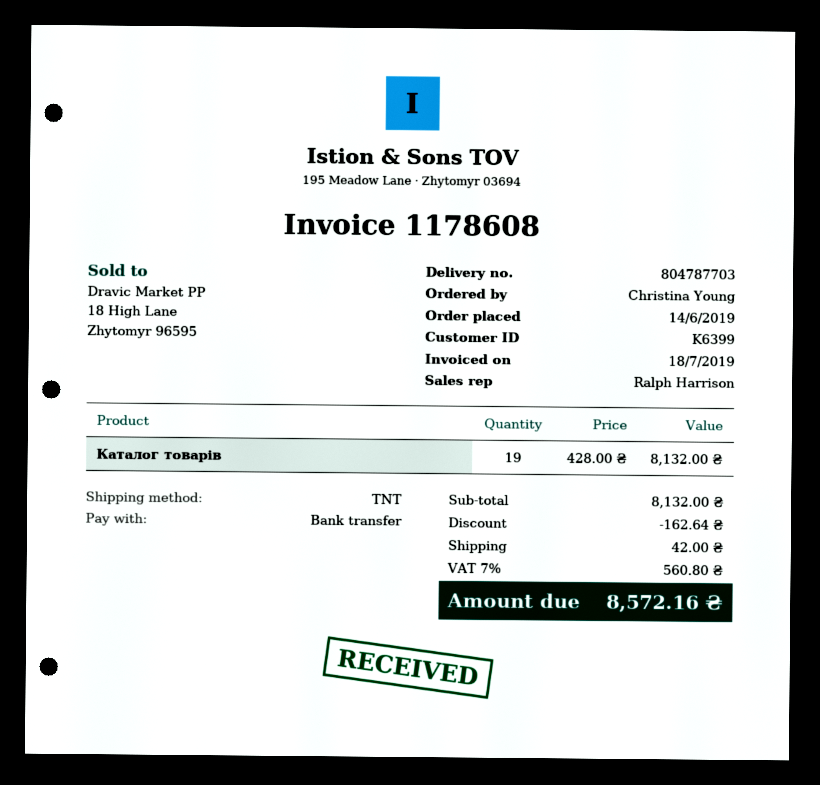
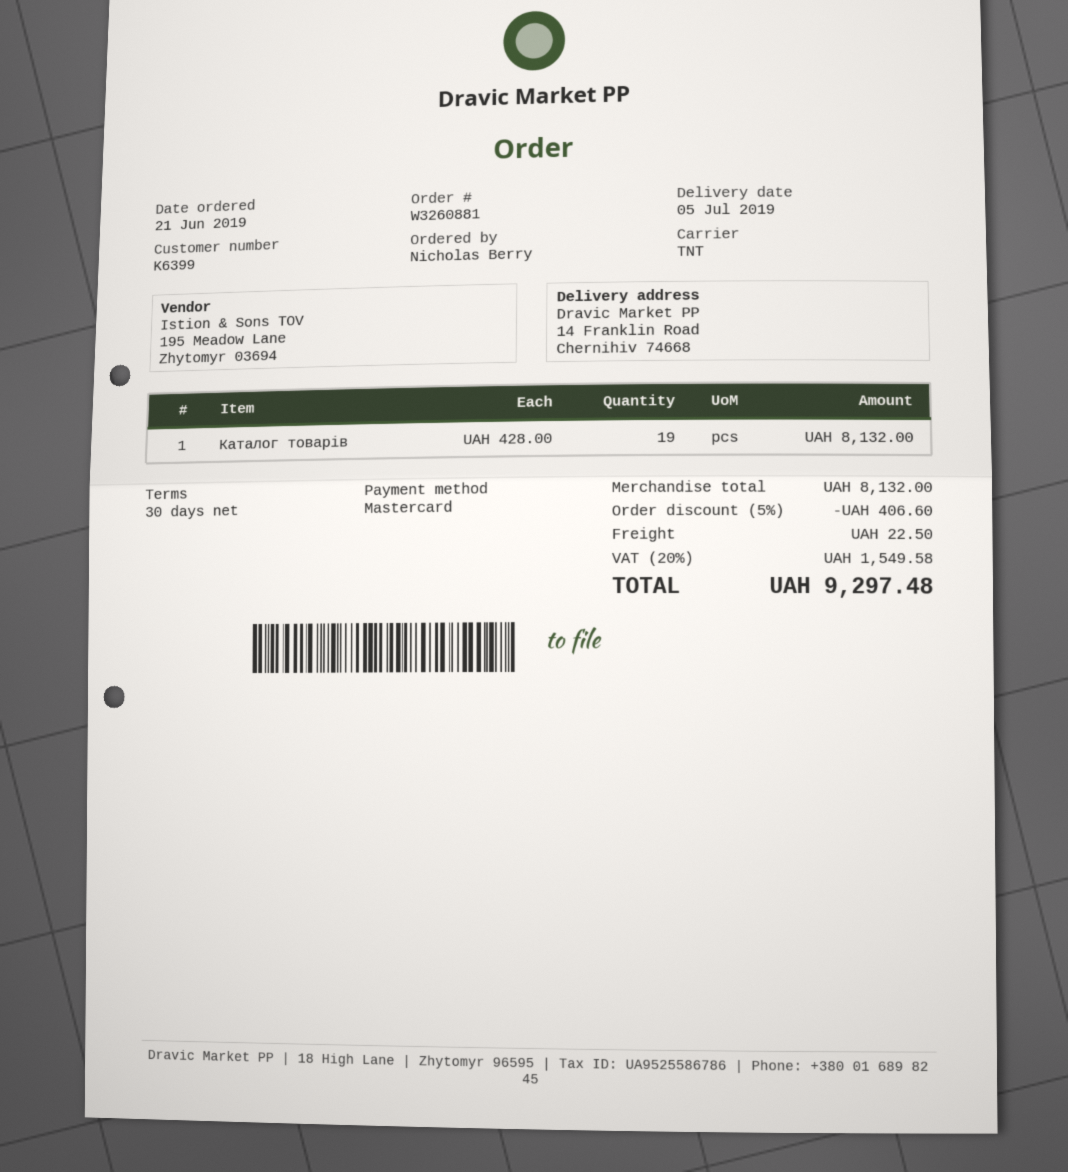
order date: 2019-06-14 -> 2019-06-21
ordered by: Christina Young -> Nicholas Berry
payment method: bank transfer -> Mastercard
discount: 162.64 -> 406.60
shipping: 42.00 -> 22.50
tax: 7% = 560.80 -> 20% = 1549.58
total: 8572.16 -> 9297.48

